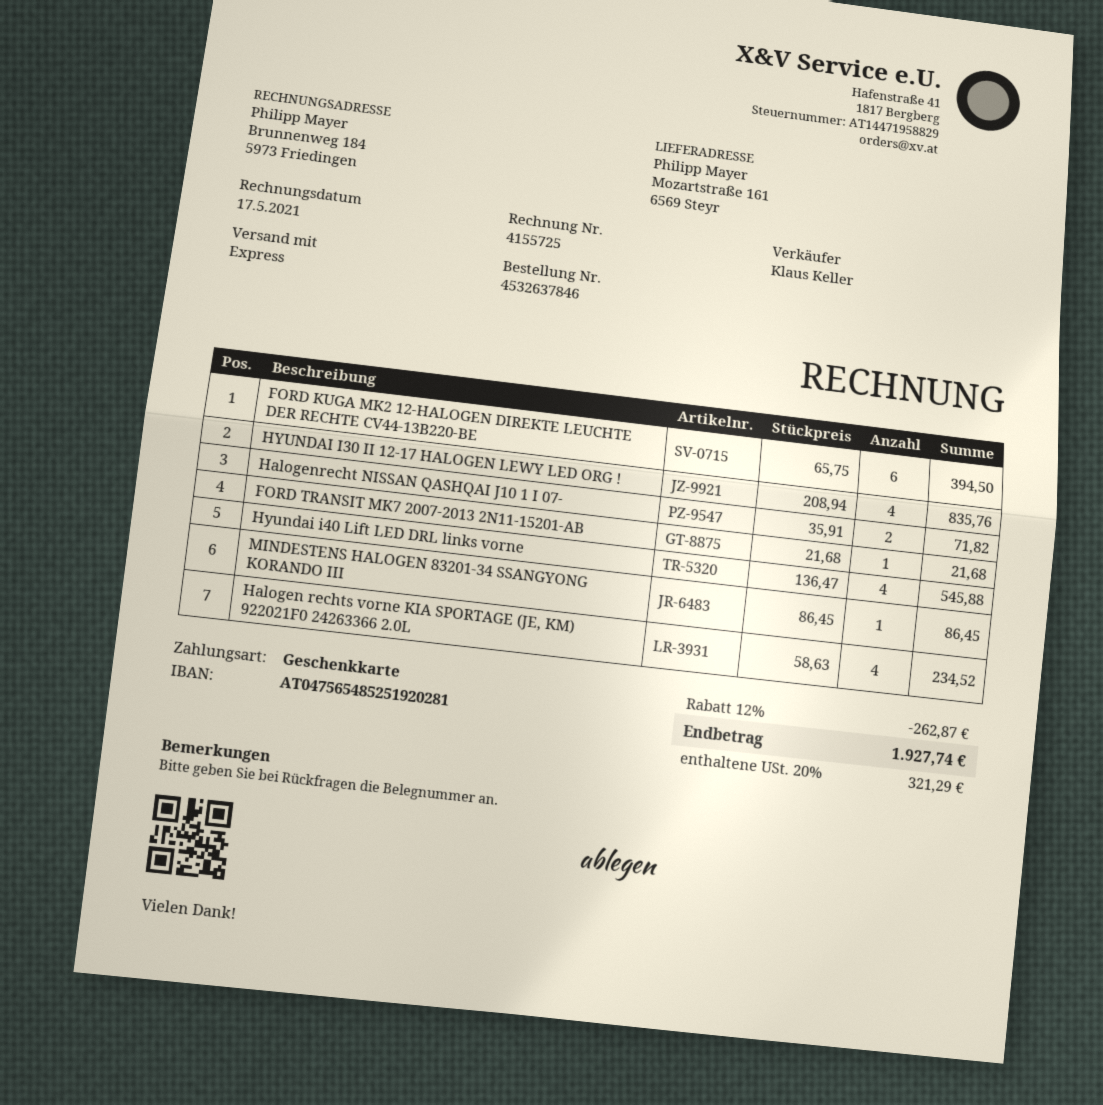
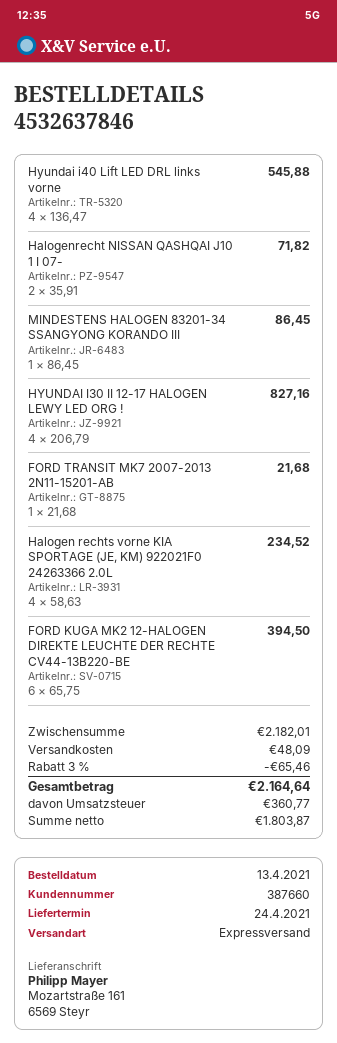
HYUNDAI I30 II 12-17 HALOGEN LEWY LED ORG !: 4 x 208.94 = 835.76 -> 4 x 206.79 = 827.16
discount: 12% = 262.87 -> 3% = 65.46
shipping: none -> 48.09
tax: 321.29 -> 360.77
total: 1927.74 -> 2164.64

